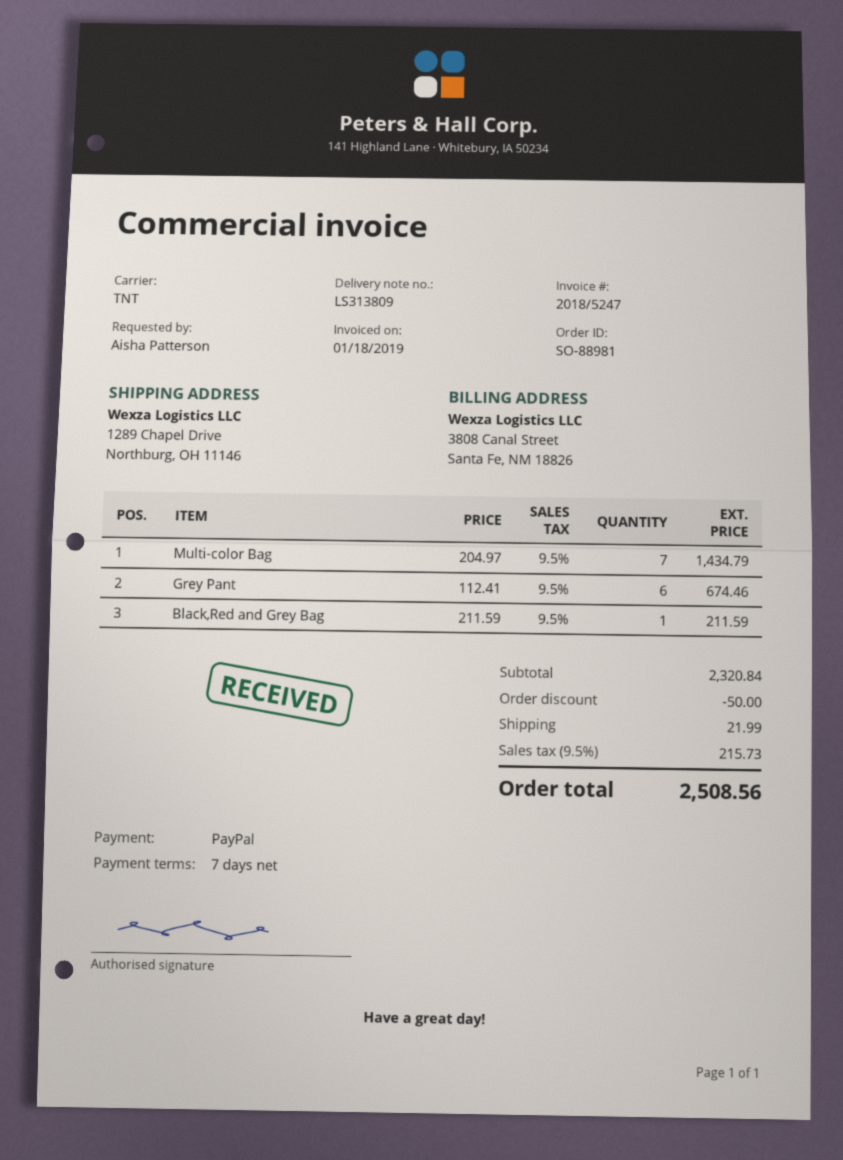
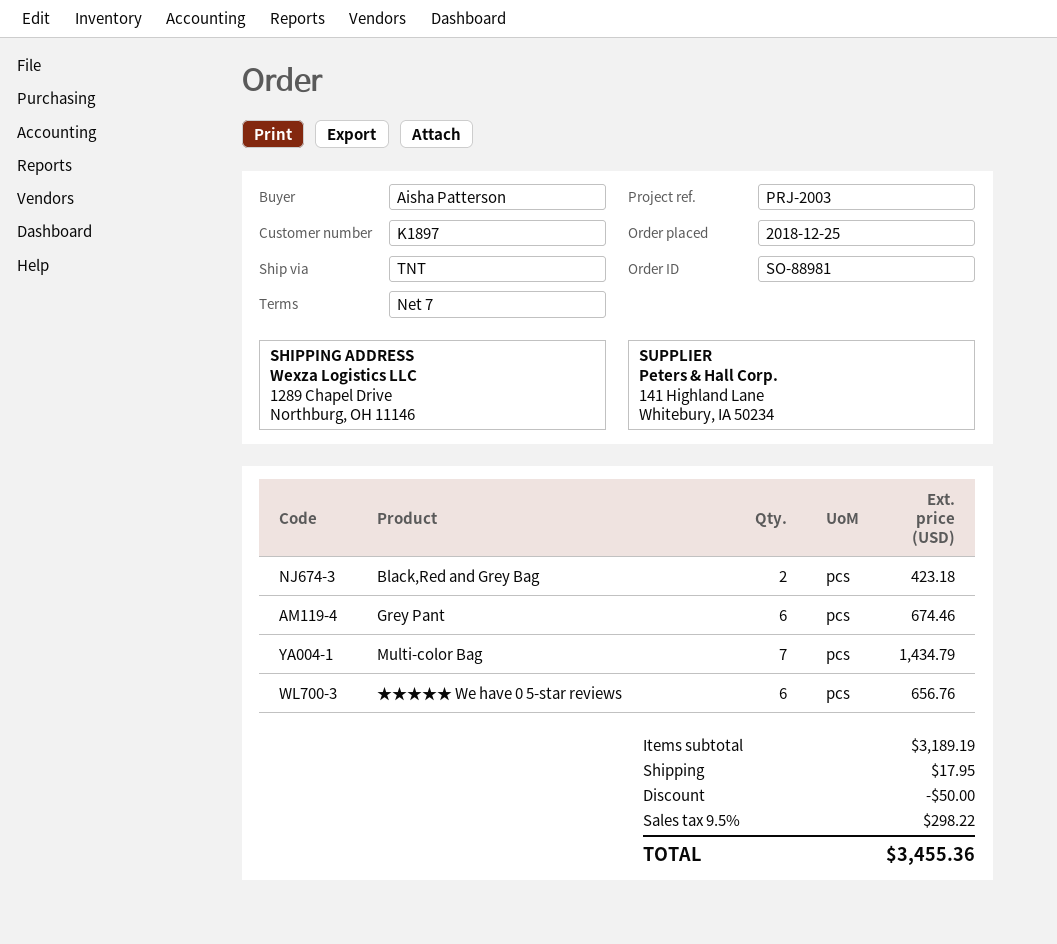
Black,Red and Grey Bag: 1 for 211.59 -> 2 for 423.18
★★★★★ We have 0 5-star reviews: none -> 6 for 656.76
subtotal: 2320.84 -> 3189.19
shipping: 21.99 -> 17.95
tax: 9.5% = 215.73 -> 9.5% = 298.22
total: 2508.56 -> 3455.36

